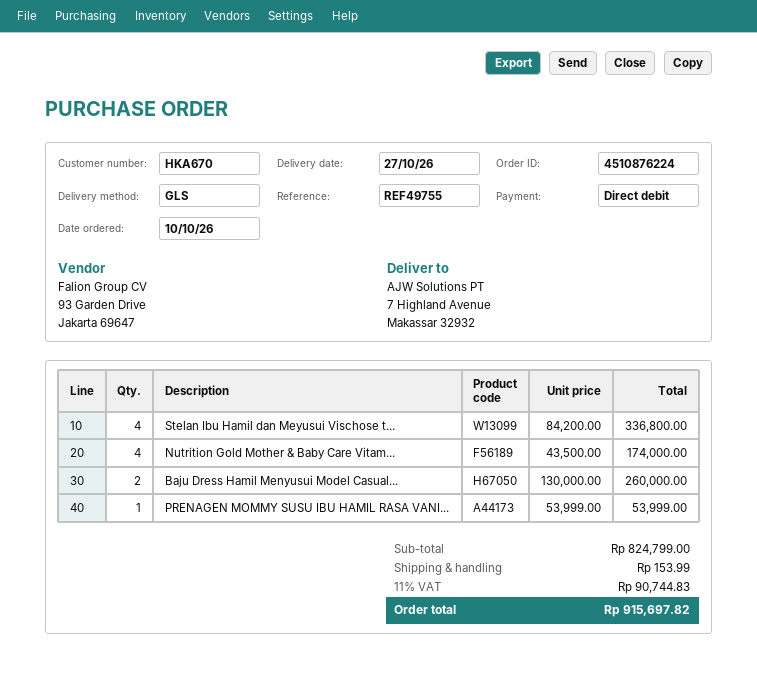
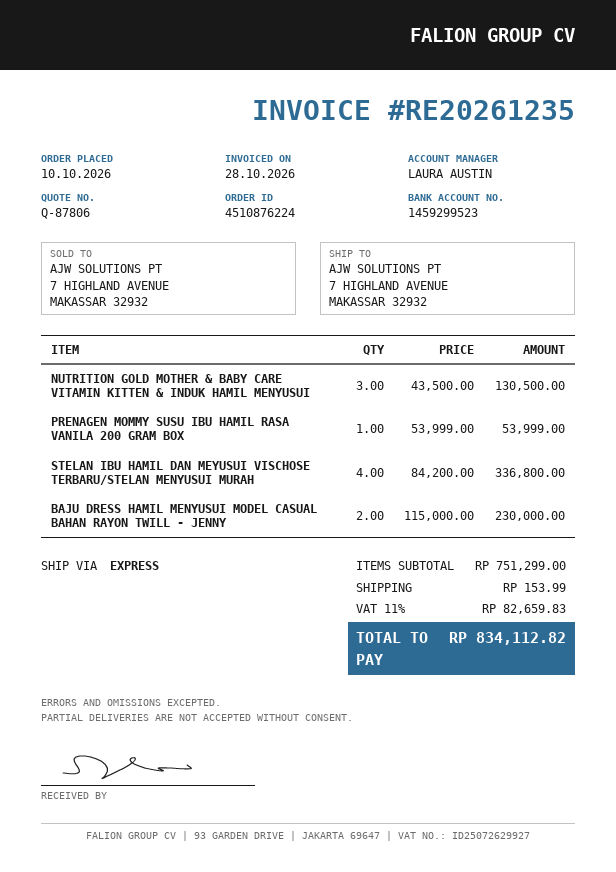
shipping method: GLS -> express
Nutrition Gold Mother & Baby Care Vitam...: 4 x 43500.00 = 174000.00 -> 3 x 43500.00 = 130500.00
Baju Dress Hamil Menyusui Model Casual...: 2 x 130000.00 = 260000.00 -> 2 x 115000.00 = 230000.00
subtotal: 824799.00 -> 751299.00
tax: 11% = 90744.83 -> 11% = 82659.83
total: 915697.82 -> 834112.82

